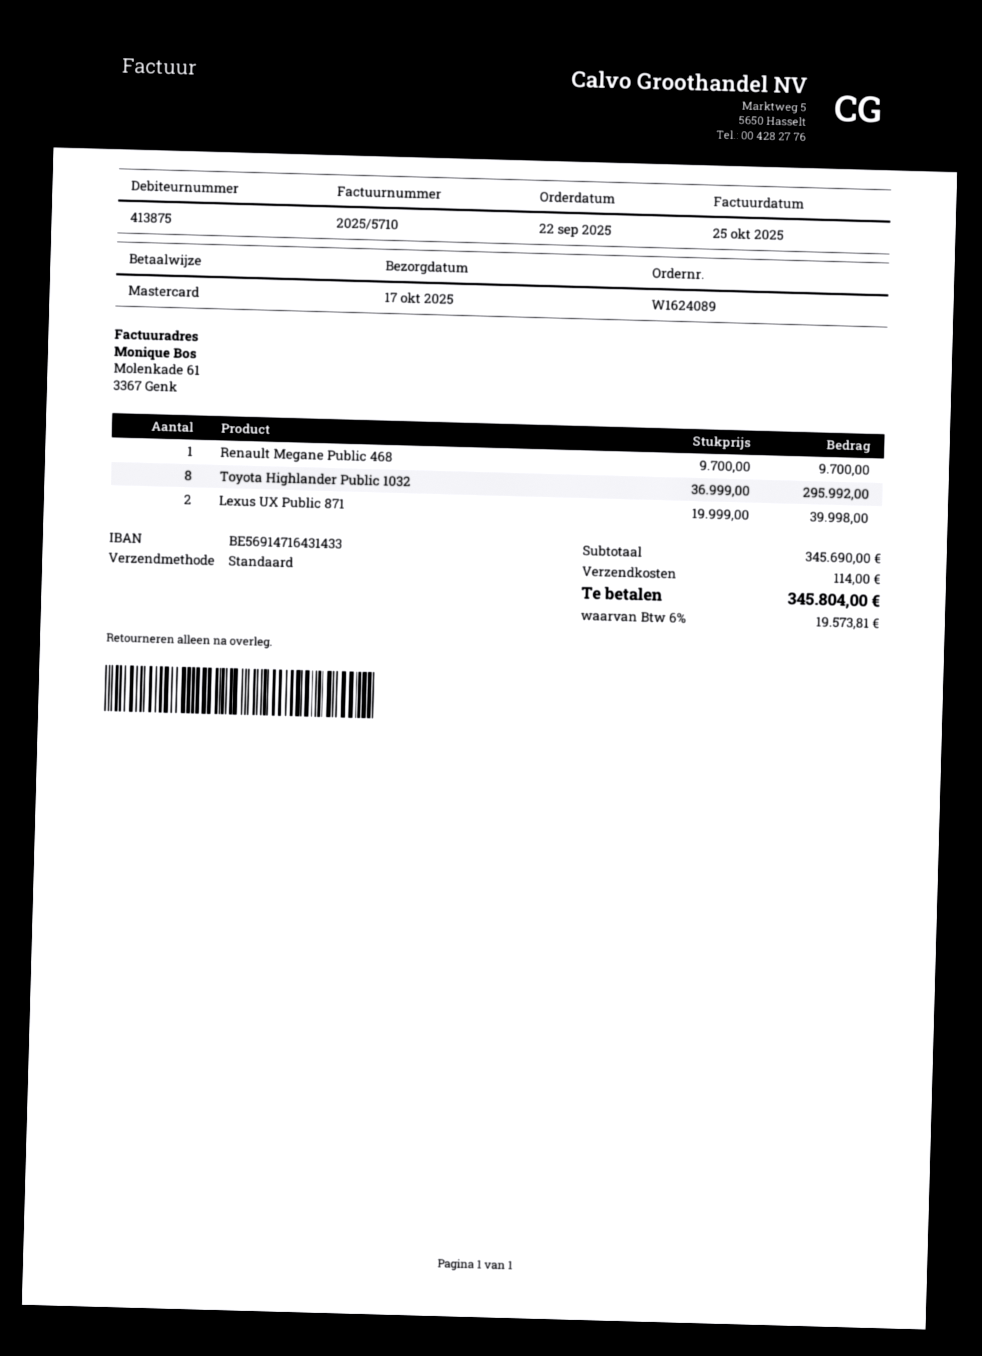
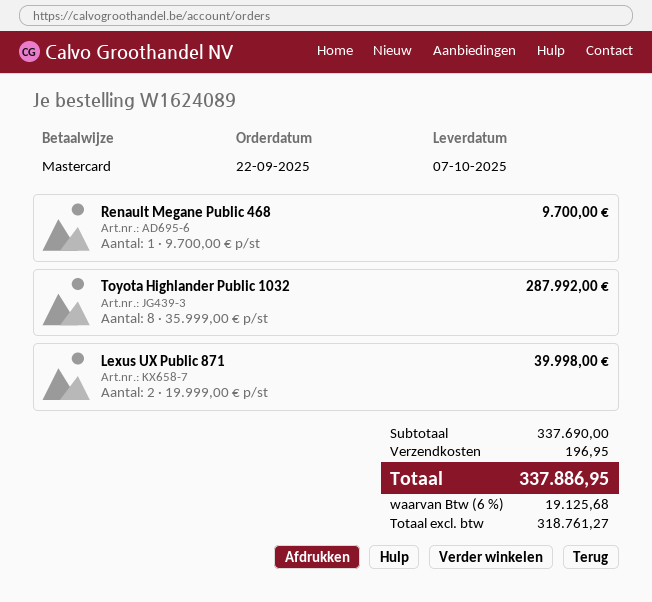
delivery date: 2025-10-17 -> 2025-10-07
Toyota Highlander Public 1032: 8 x 36999.00 = 295992.00 -> 8 x 35999.00 = 287992.00
subtotal: 345690.00 -> 337690.00
shipping: 114.00 -> 196.95
tax: 6% = 19573.81 -> 6% = 19125.68
total: 345804.00 -> 337886.95

